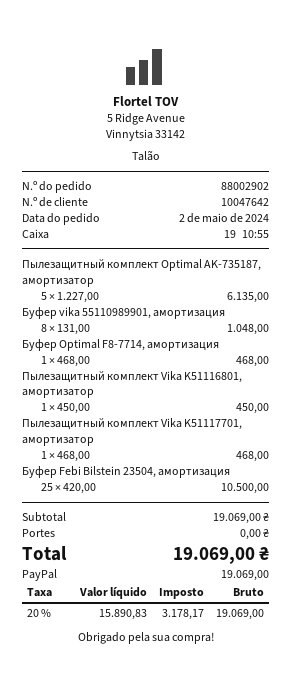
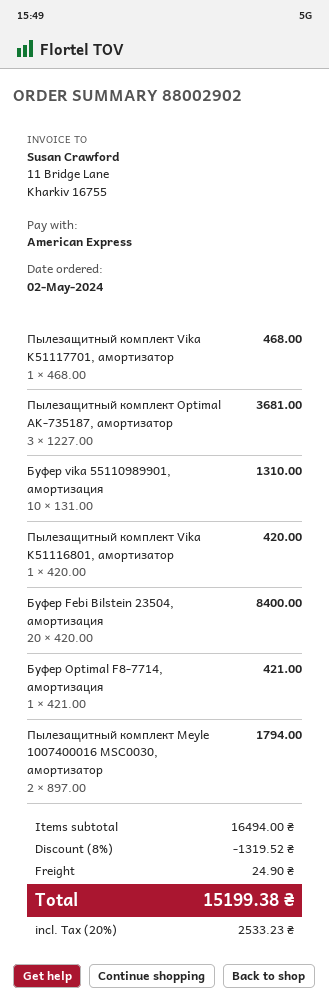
payment method: PayPal -> American Express
Пылезащитный комплект Optimal AK-735187, амортизатор: 5 x 1227.00 = 6135.00 -> 3 x 1227.00 = 3681.00
Буфер vika 55110989901, амортизация: 8 x 131.00 = 1048.00 -> 10 x 131.00 = 1310.00
Буфер Optimal F8-7714, амортизация: 1 x 468.00 = 468.00 -> 1 x 421.00 = 421.00
Пылезащитный комплект Vika K51116801, амортизатор: 1 x 450.00 = 450.00 -> 1 x 420.00 = 420.00
Буфер Febi Bilstein 23504, амортизация: 25 x 420.00 = 10500.00 -> 20 x 420.00 = 8400.00
Пылезащитный комплект Meyle 1007400016 MSC0030, амортизатор: none -> 2 x 897.00 = 1794.00
subtotal: 19069.00 -> 16494.00
discount: none -> 8% = 1319.52
shipping: 0.00 -> 24.90
tax: 20% = 3178.17 -> 20% = 2533.23
total: 19069.00 -> 15199.38

